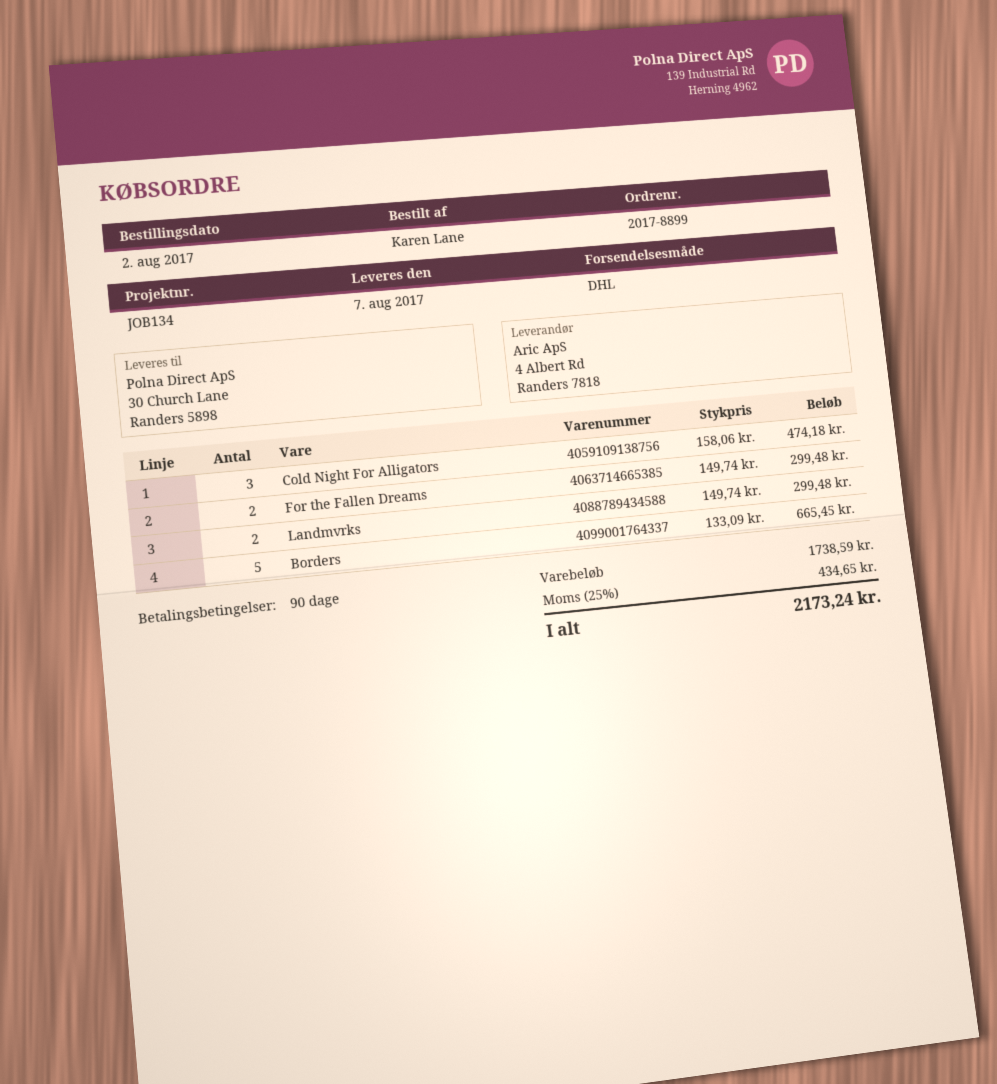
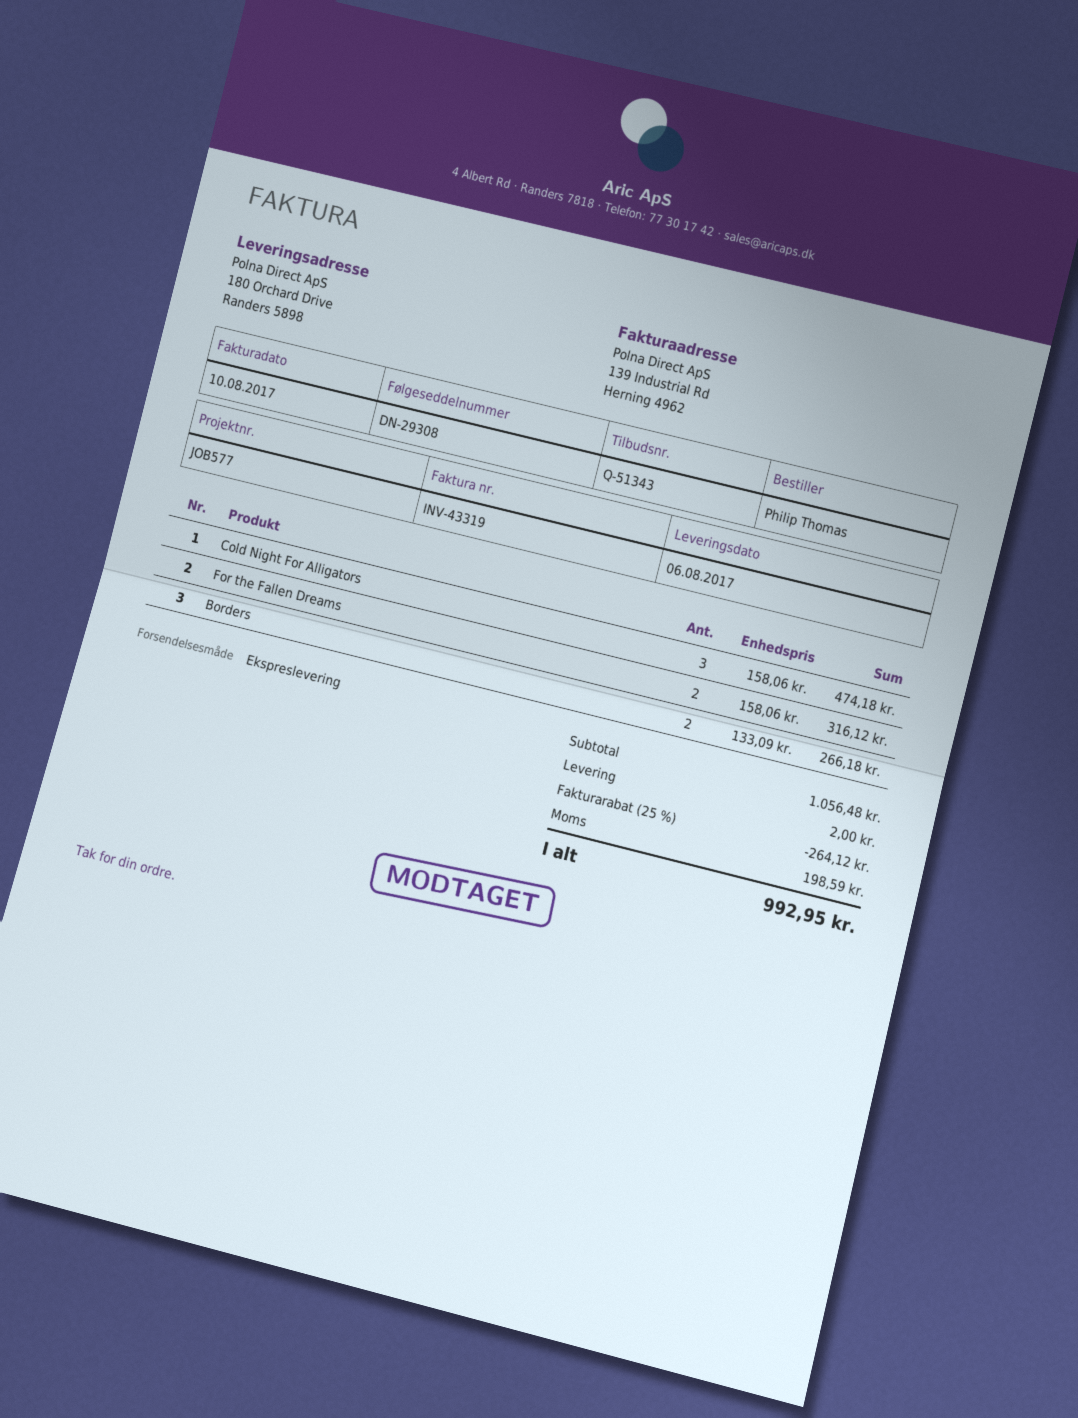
delivery date: 2017-08-07 -> 2017-08-06
reference: JOB134 -> JOB577
ordered by: Karen Lane -> Philip Thomas
shipping method: DHL -> express
ship to: 30 Church Lane, Randers 5898 -> 180 Orchard Drive, Randers 5898
For the Fallen Dreams: 2 x 149.74 = 299.48 -> 2 x 158.06 = 316.12
Landmvrks: 2 x 149.74 = 299.48 -> none
Borders: 5 x 133.09 = 665.45 -> 2 x 133.09 = 266.18
subtotal: 1738.59 -> 1056.48
discount: none -> 25% = 264.12
shipping: none -> 2.00
tax: 434.65 -> 198.59
total: 2173.24 -> 992.95

